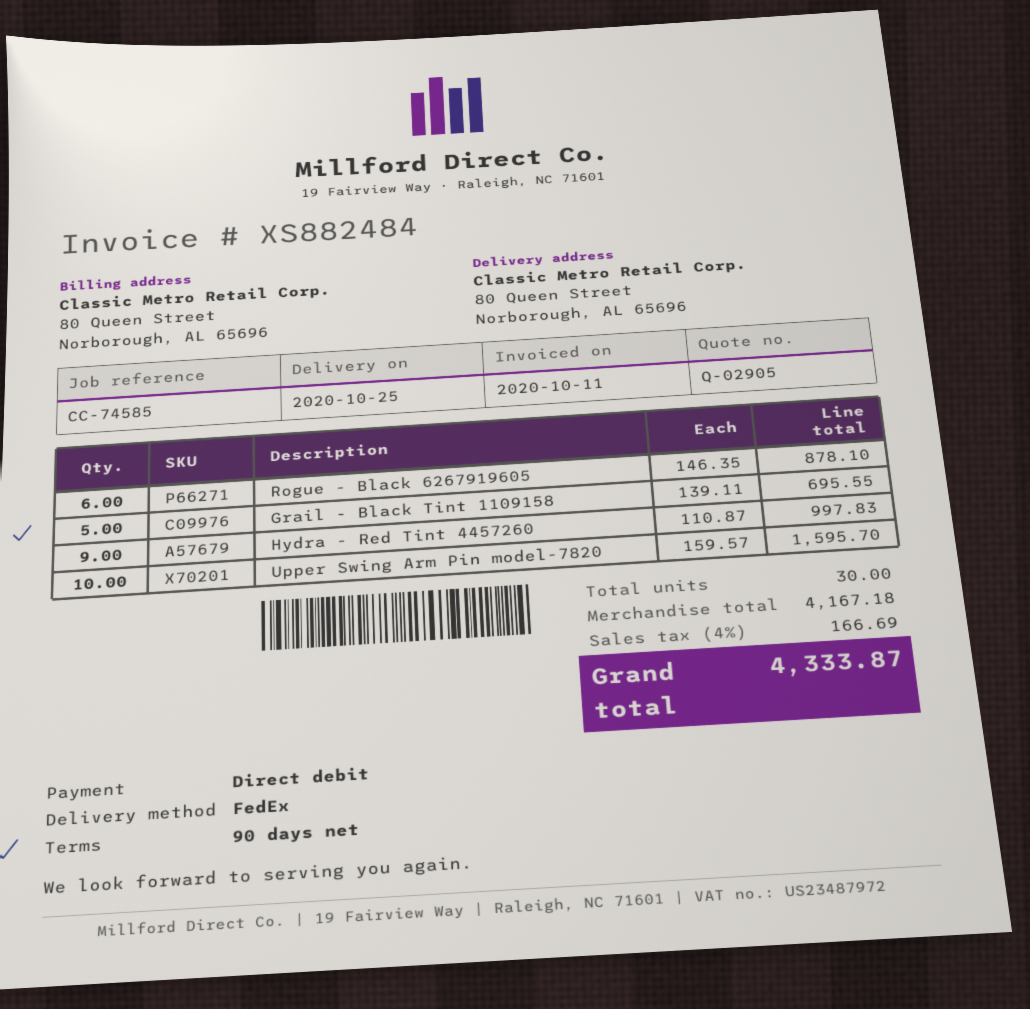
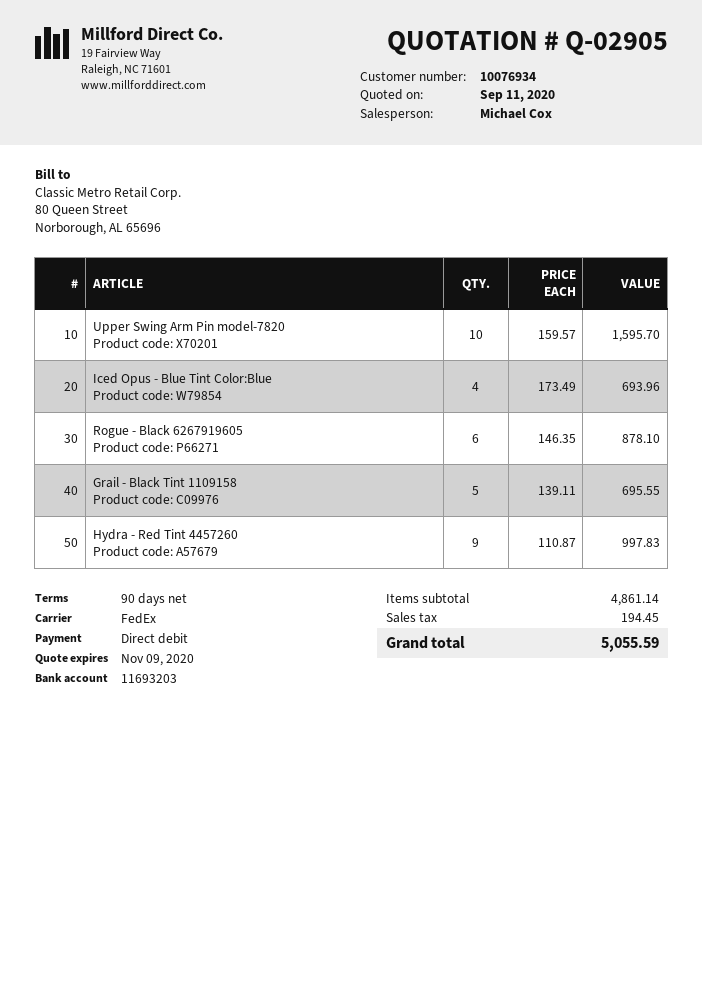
Iced Opus - Blue Tint Color:Blue: none -> 4 x 173.49 = 693.96
subtotal: 4167.18 -> 4861.14
tax: 166.69 -> 194.45
total: 4333.87 -> 5055.59

